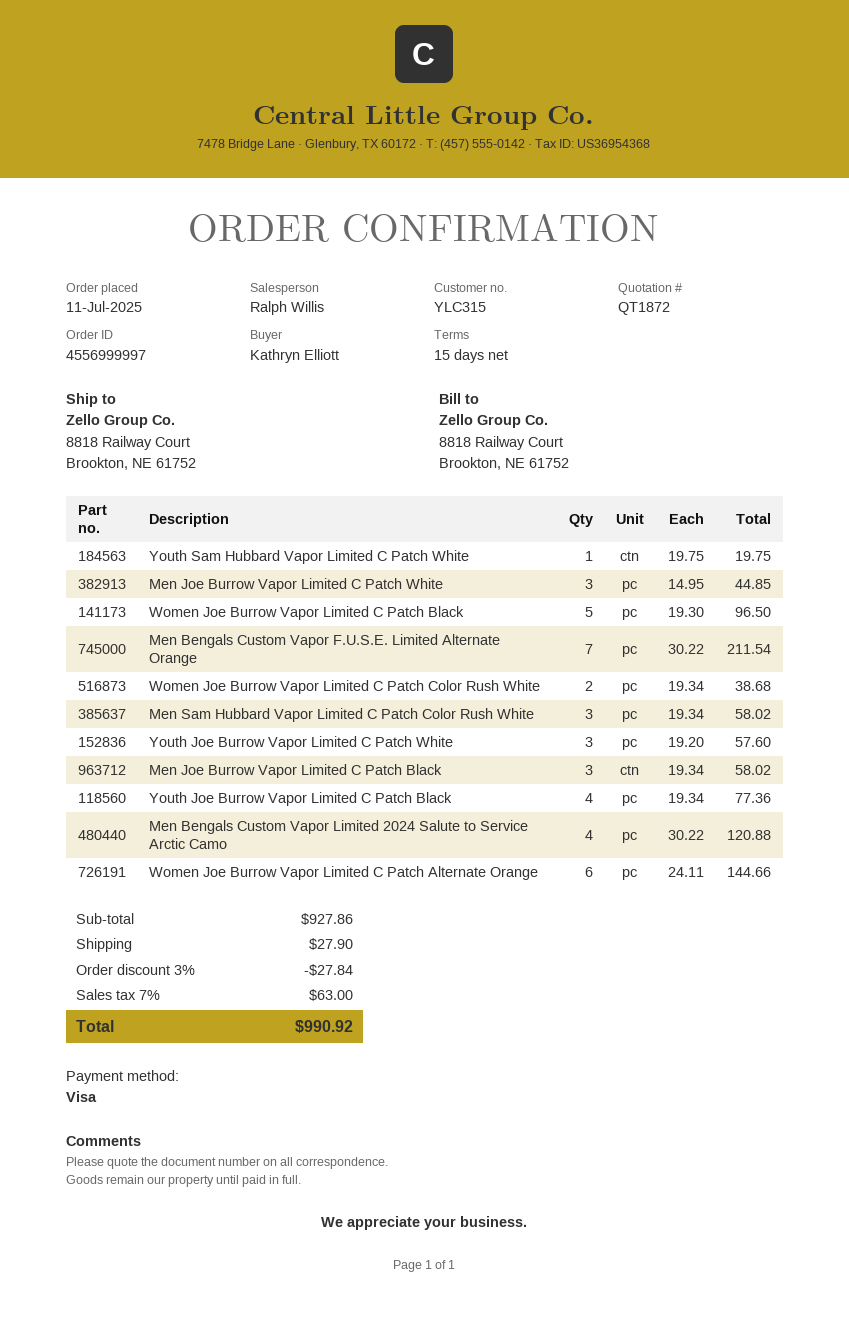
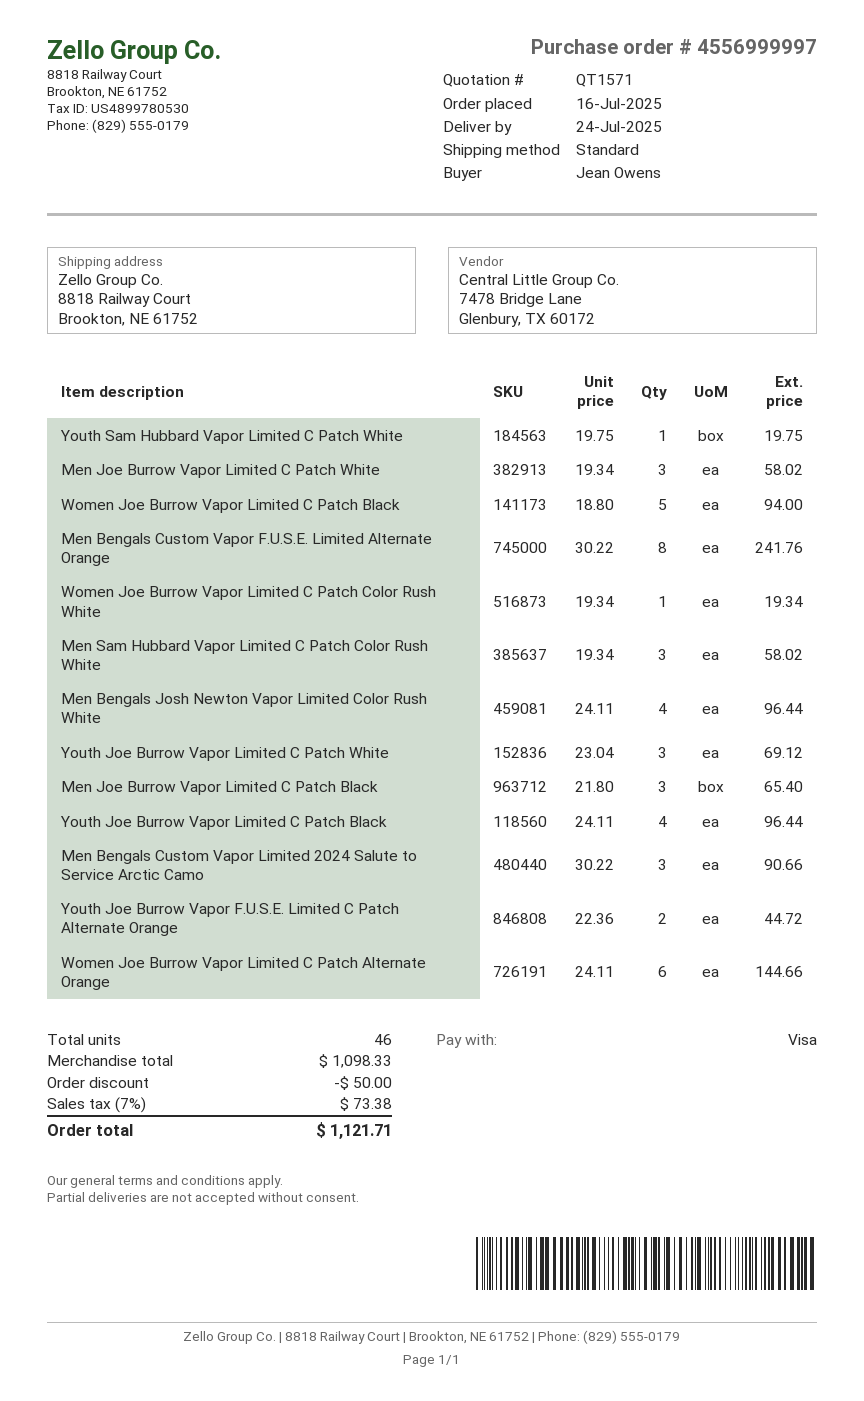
quote number: QT1872 -> QT1571
order date: 2025-07-11 -> 2025-07-16
ordered by: Kathryn Elliott -> Jean Owens
Men Joe Burrow Vapor Limited C Patch White: 3 x 14.95 = 44.85 -> 3 x 19.34 = 58.02
Women Joe Burrow Vapor Limited C Patch Black: 5 x 19.30 = 96.50 -> 5 x 18.80 = 94.00
Men Bengals Custom Vapor F.U.S.E. Limited Alternate Orange: 7 x 30.22 = 211.54 -> 8 x 30.22 = 241.76
Women Joe Burrow Vapor Limited C Patch Color Rush White: 2 x 19.34 = 38.68 -> 1 x 19.34 = 19.34
Youth Joe Burrow Vapor Limited C Patch White: 3 x 19.20 = 57.60 -> 3 x 23.04 = 69.12
Men Joe Burrow Vapor Limited C Patch Black: 3 x 19.34 = 58.02 -> 3 x 21.80 = 65.40
Youth Joe Burrow Vapor Limited C Patch Black: 4 x 19.34 = 77.36 -> 4 x 24.11 = 96.44
Men Bengals Custom Vapor Limited 2024 Salute to Service Arctic Camo: 4 x 30.22 = 120.88 -> 3 x 30.22 = 90.66
Men Bengals Josh Newton Vapor Limited Color Rush White: none -> 4 x 24.11 = 96.44
Youth Joe Burrow Vapor F.U.S.E. Limited C Patch Alternate Orange: none -> 2 x 22.36 = 44.72
subtotal: 927.86 -> 1098.33
discount: 27.84 -> 50.00
shipping: 27.90 -> none
tax: 7% = 63.00 -> 7% = 73.38
total: 990.92 -> 1121.71

